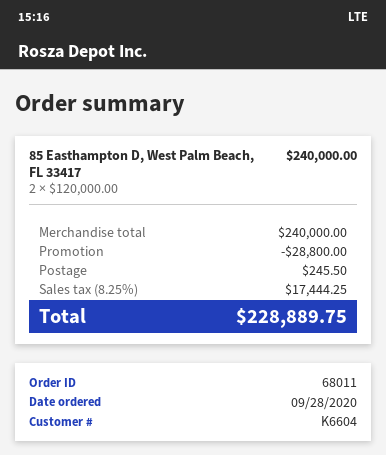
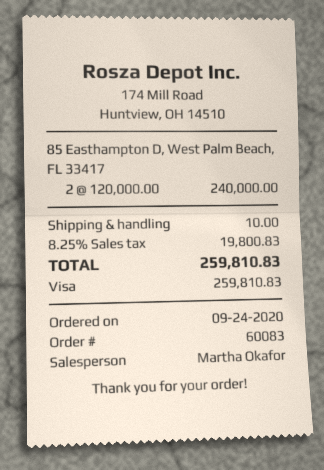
order number: 68011 -> 60083
order date: 2020-09-28 -> 2020-09-24
discount: 28800.00 -> none
shipping: 245.50 -> 10.00
tax: 8.25% = 17444.25 -> 8.25% = 19800.83
total: 228889.75 -> 259810.83

